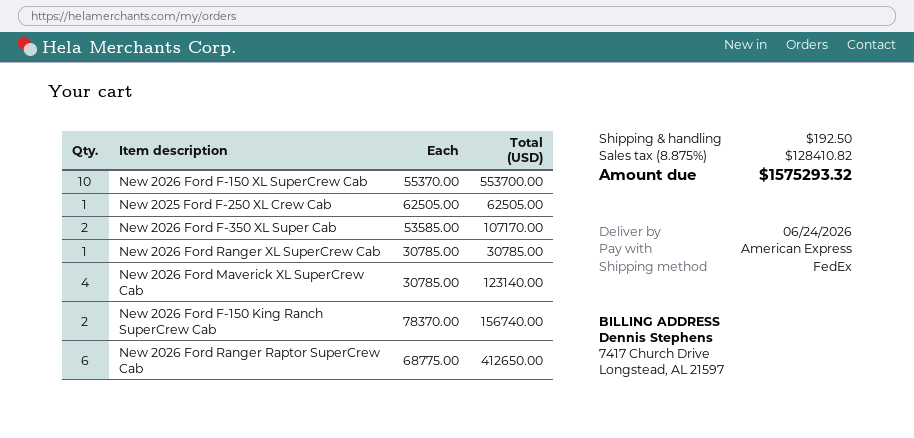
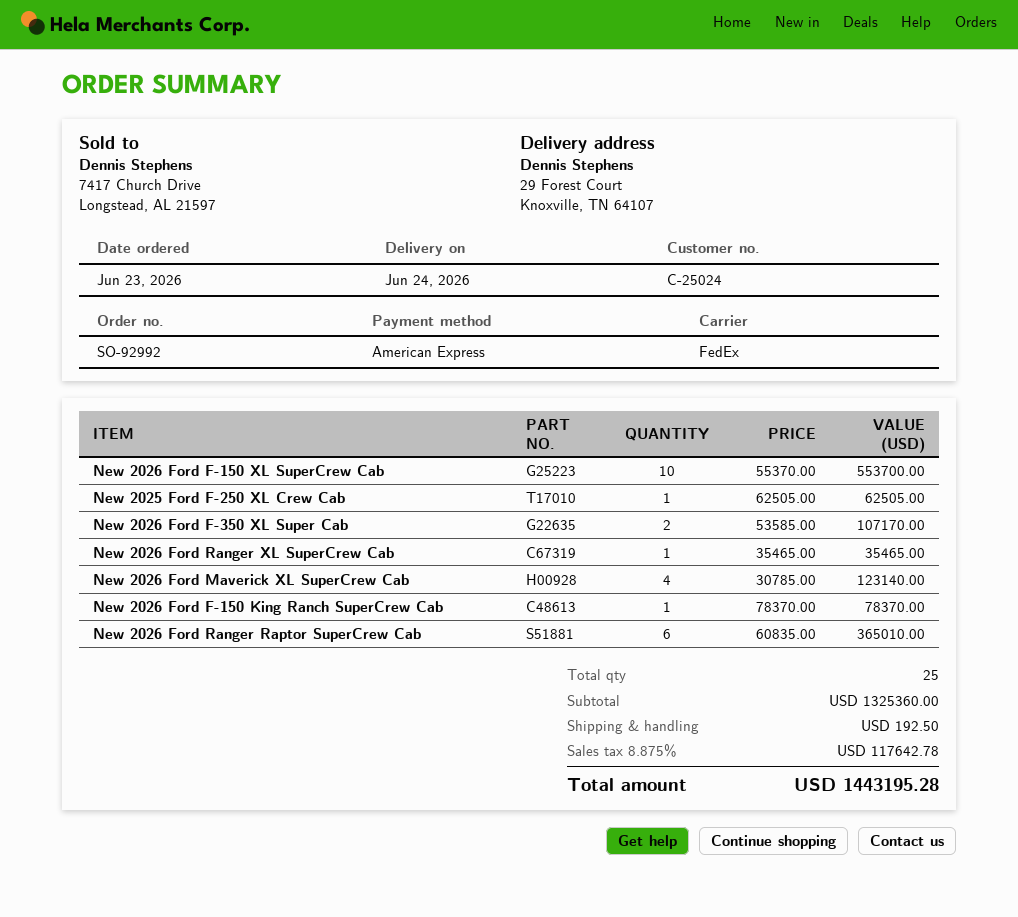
New 2026 Ford Ranger XL SuperCrew Cab: 1 x 30785.00 = 30785.00 -> 1 x 35465.00 = 35465.00
New 2026 Ford F-150 King Ranch SuperCrew Cab: 2 x 78370.00 = 156740.00 -> 1 x 78370.00 = 78370.00
New 2026 Ford Ranger Raptor SuperCrew Cab: 6 x 68775.00 = 412650.00 -> 6 x 60835.00 = 365010.00
tax: 8.875% = 128410.82 -> 8.875% = 117642.78
total: 1575293.32 -> 1443195.28

